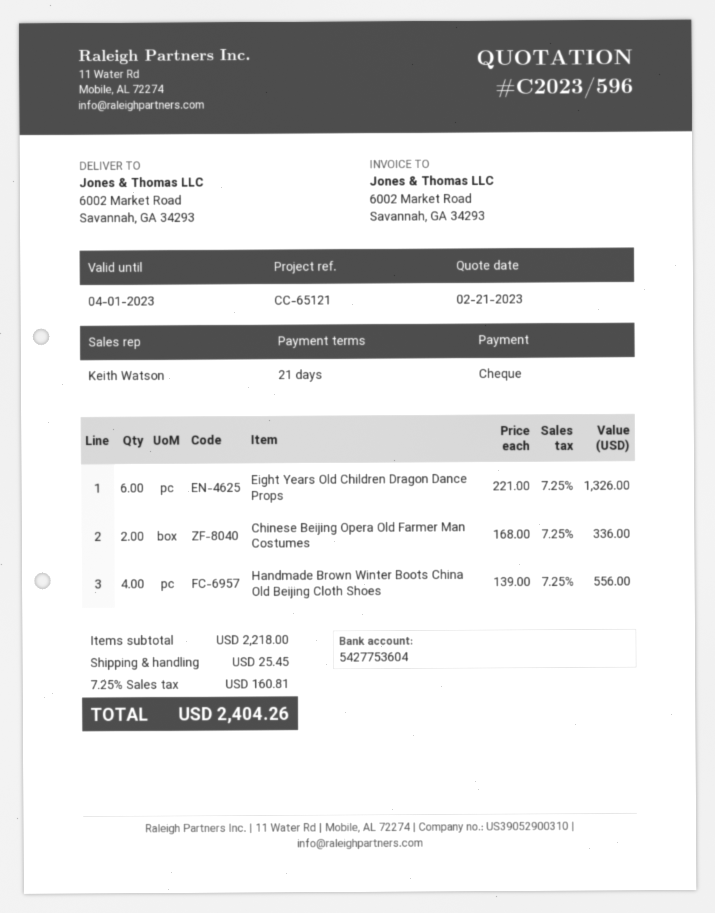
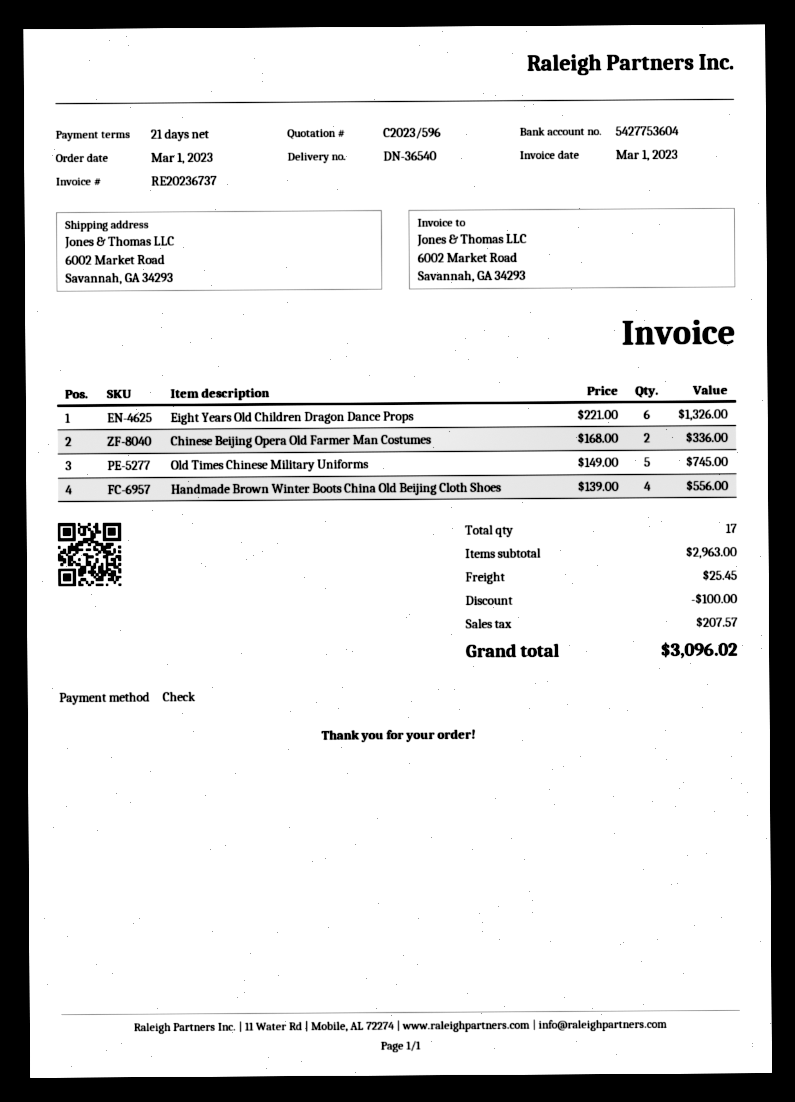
Old Times Chinese Military Uniforms: none -> 5 x 149.00 = 745.00
subtotal: 2218.00 -> 2963.00
discount: none -> 100.00
tax: 160.81 -> 207.57
total: 2404.26 -> 3096.02

